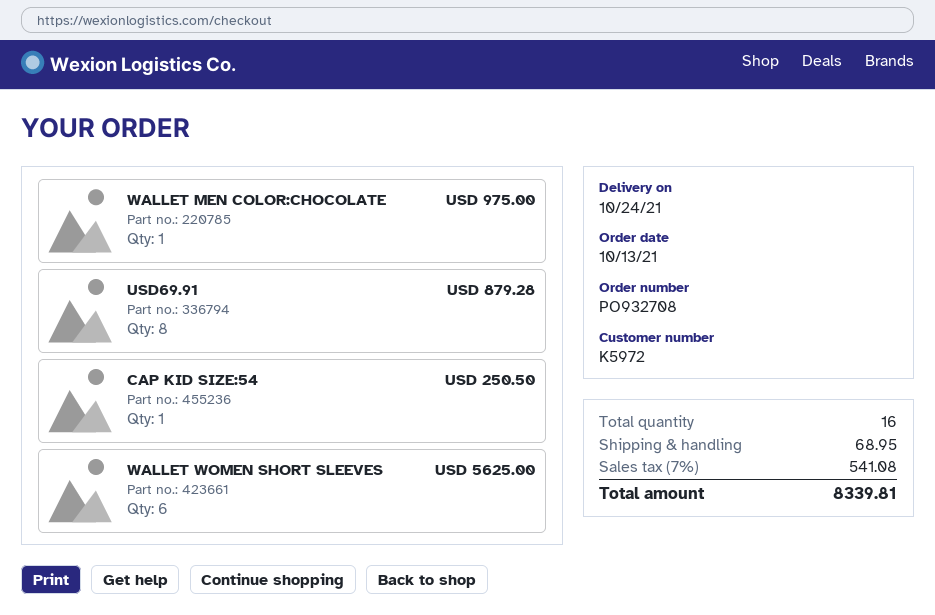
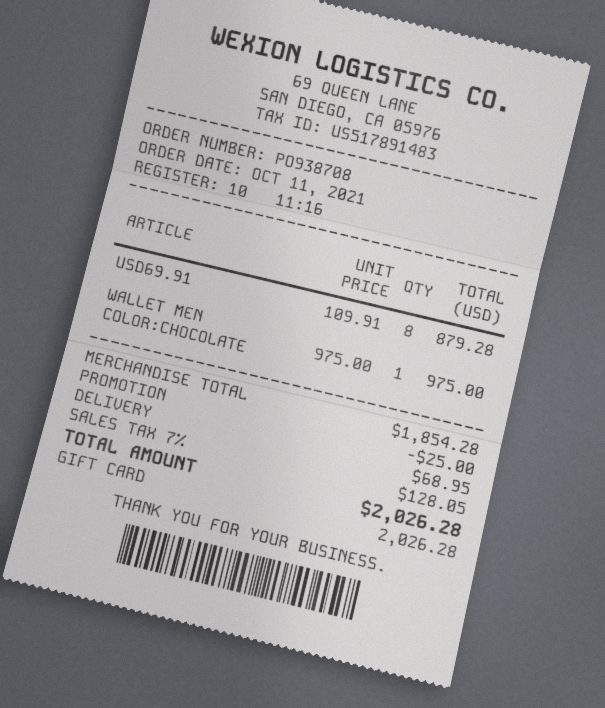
order number: PO932708 -> PO938708
order date: 2021-10-13 -> 2021-10-11
CAP KID SIZE:54: 1 for 250.50 -> none
WALLET WOMEN SHORT SLEEVES: 6 for 5625.00 -> none
discount: none -> 25.00
tax: 7% = 541.08 -> 7% = 128.05
total: 8339.81 -> 2026.28

